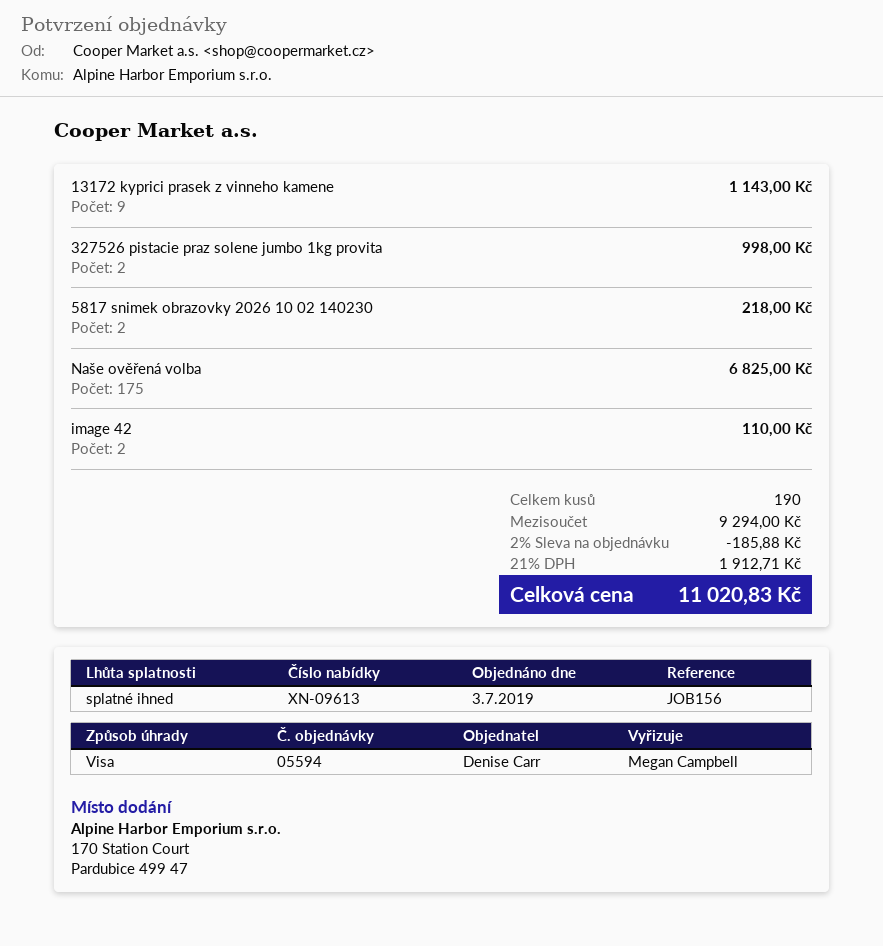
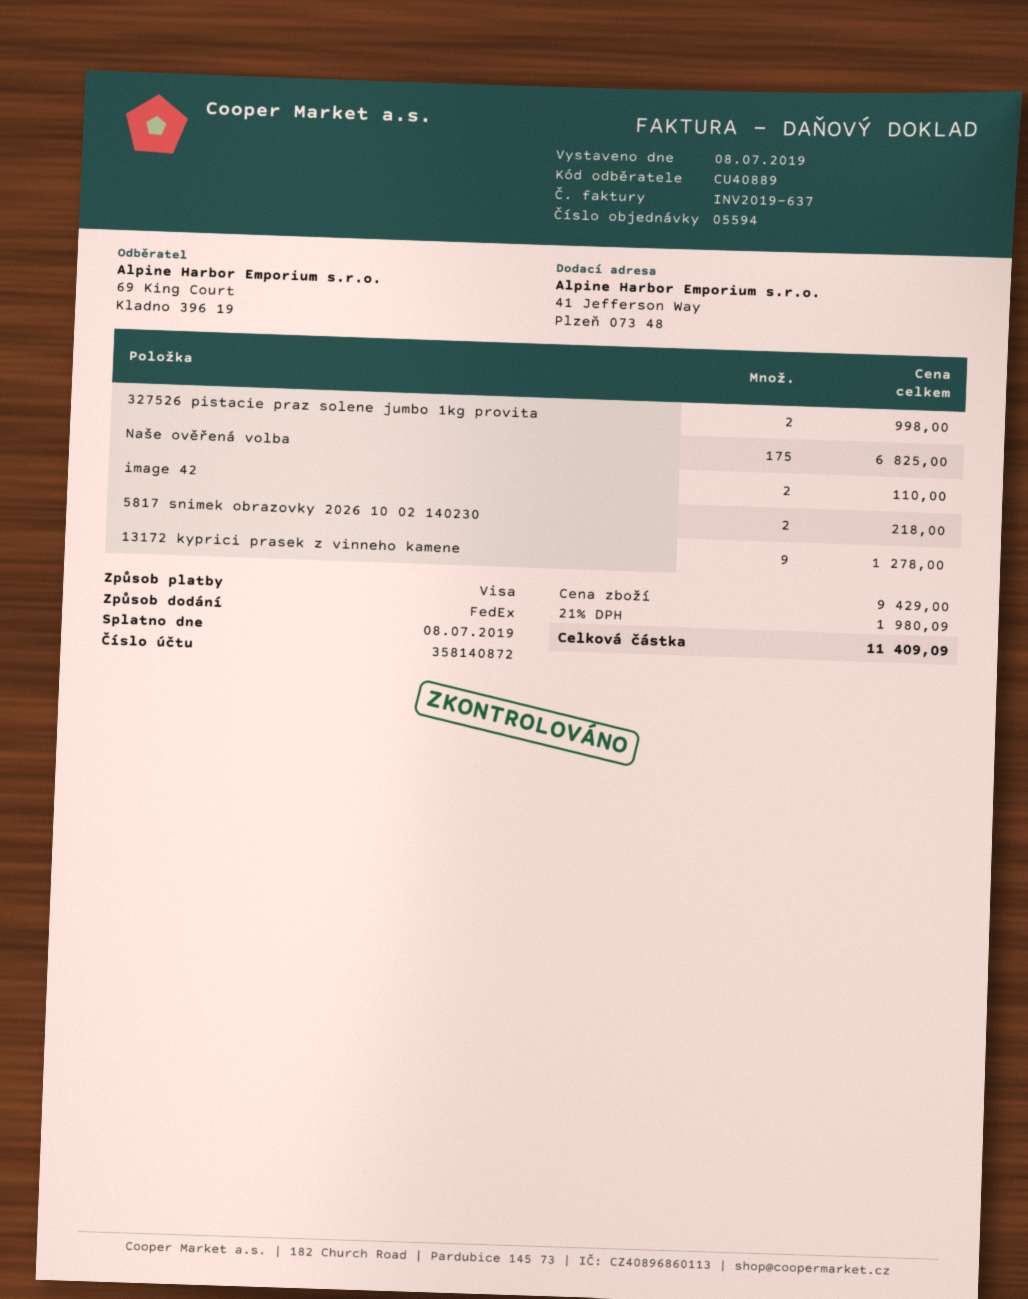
ship to: 170 Station Court, Pardubice 499 47 -> 41 Jefferson Way, Plzeň 073 48
13172 kyprici prasek z vinneho kamene: 9 for 1143.00 -> 9 for 1278.00
subtotal: 9294.00 -> 9429.00
discount: 2% = 185.88 -> none
tax: 21% = 1912.71 -> 21% = 1980.09
total: 11020.83 -> 11409.09

